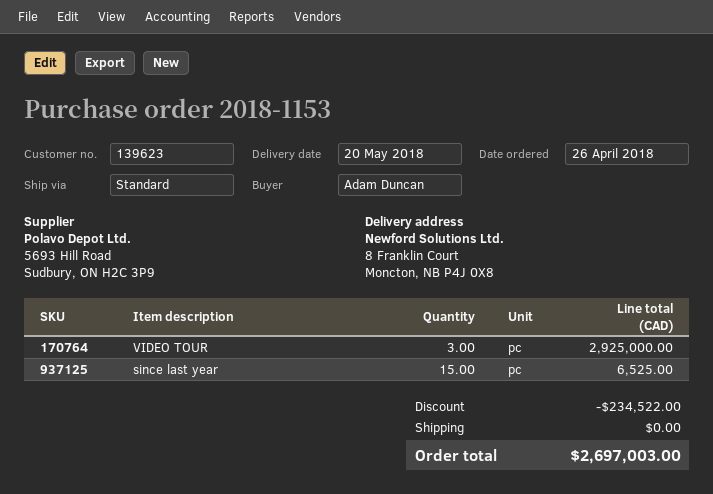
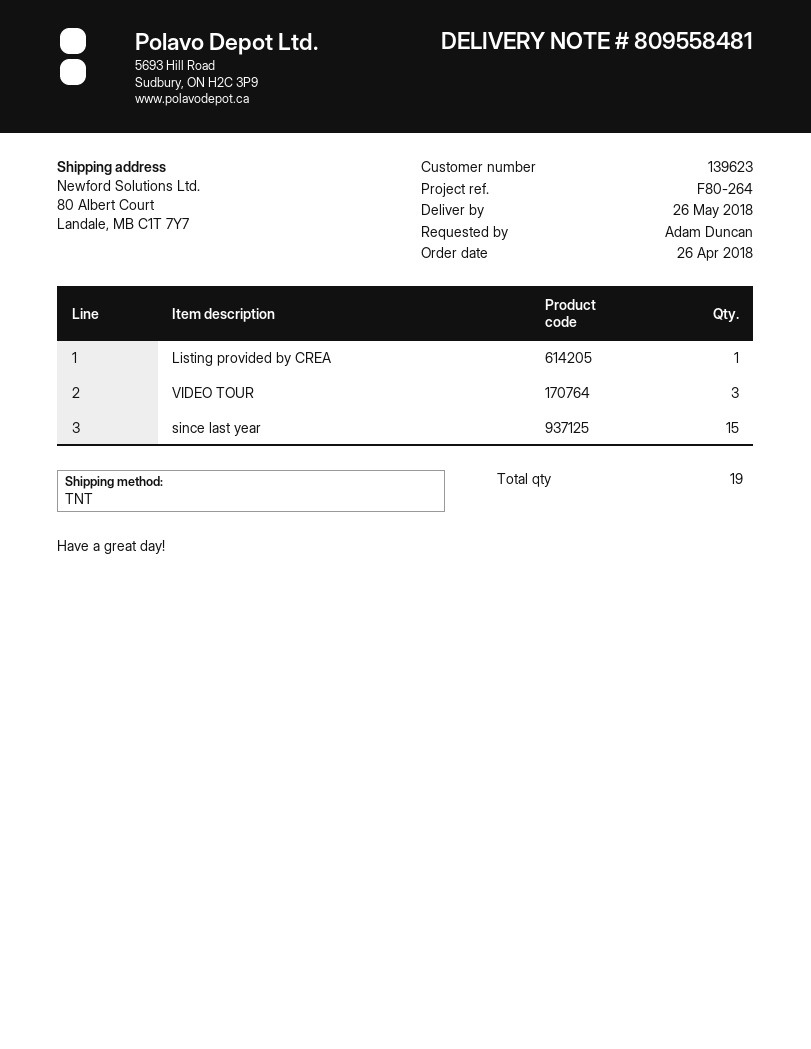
delivery date: 2018-05-20 -> 2018-05-26
shipping method: standard -> TNT
ship to: 8 Franklin Court, Moncton, NB P4J 0X8 -> 80 Albert Court, Landale, MB C1T 7Y7
Listing provided by CREA: none -> 1

